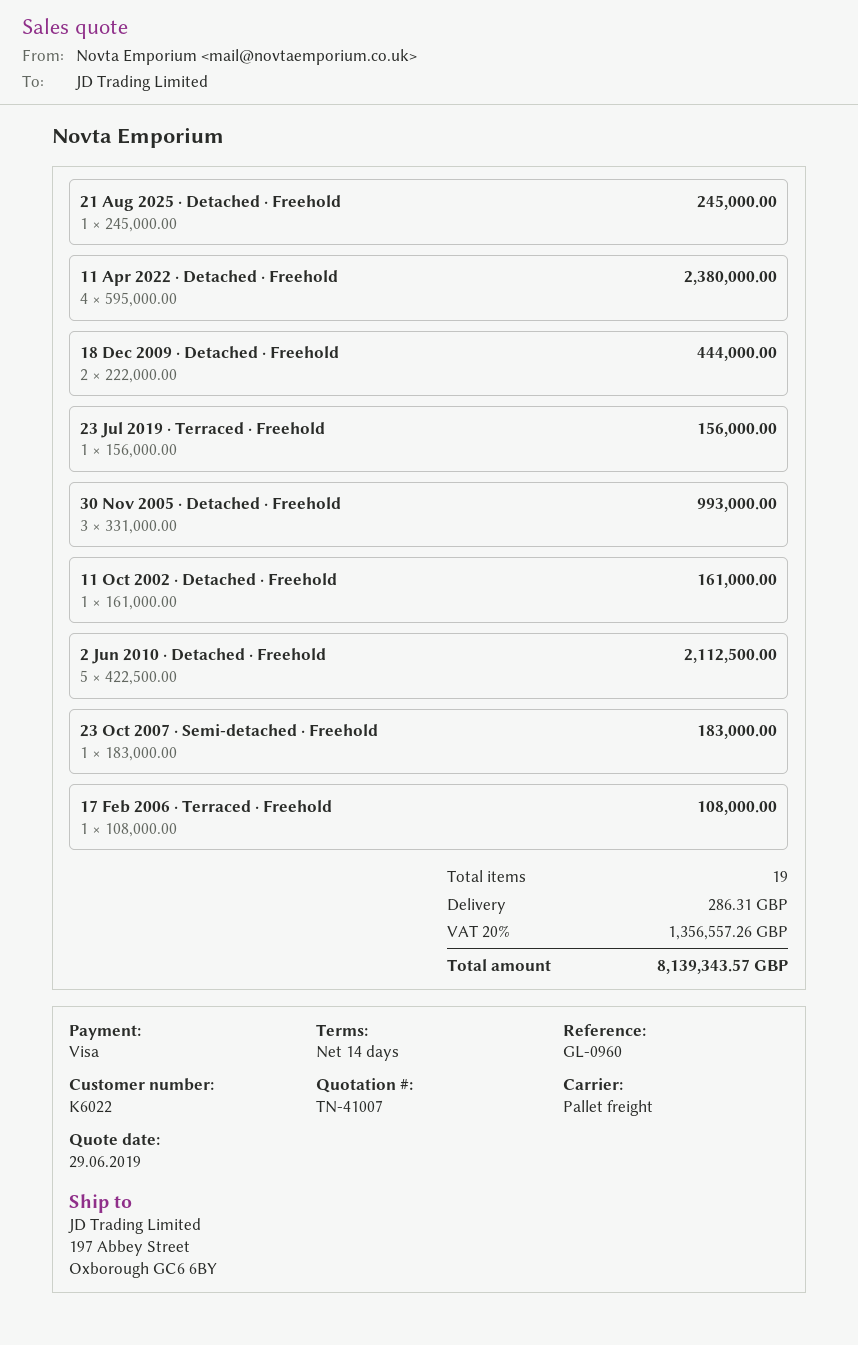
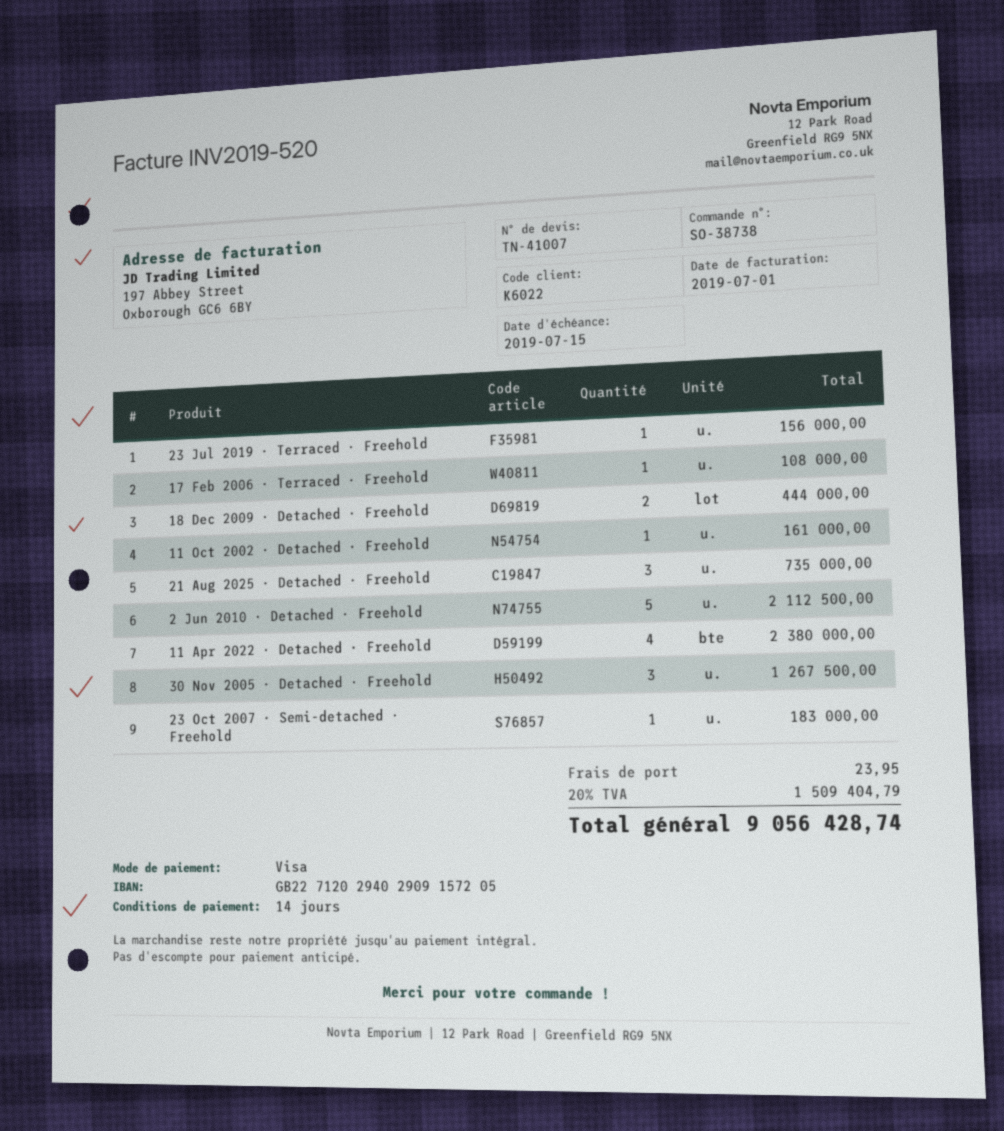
21 Aug 2025 · Detached · Freehold: 1 for 245000.00 -> 3 for 735000.00
30 Nov 2005 · Detached · Freehold: 3 for 993000.00 -> 3 for 1267500.00
shipping: 286.31 -> 23.95
tax: 20% = 1356557.26 -> 20% = 1509404.79
total: 8139343.57 -> 9056428.74

